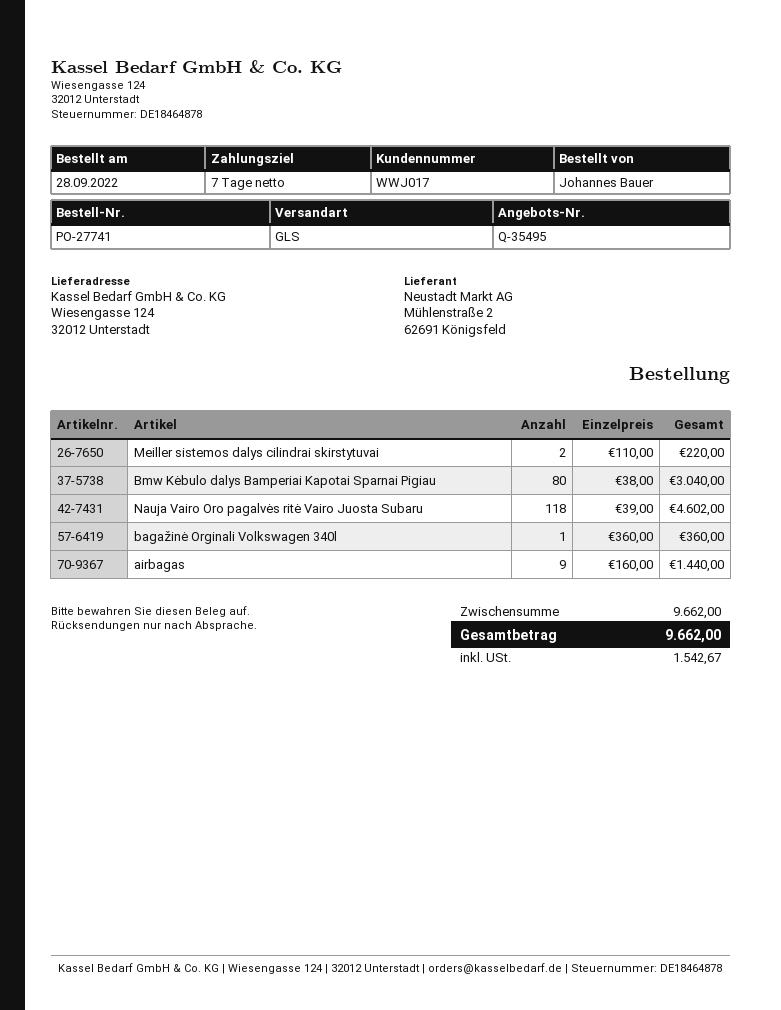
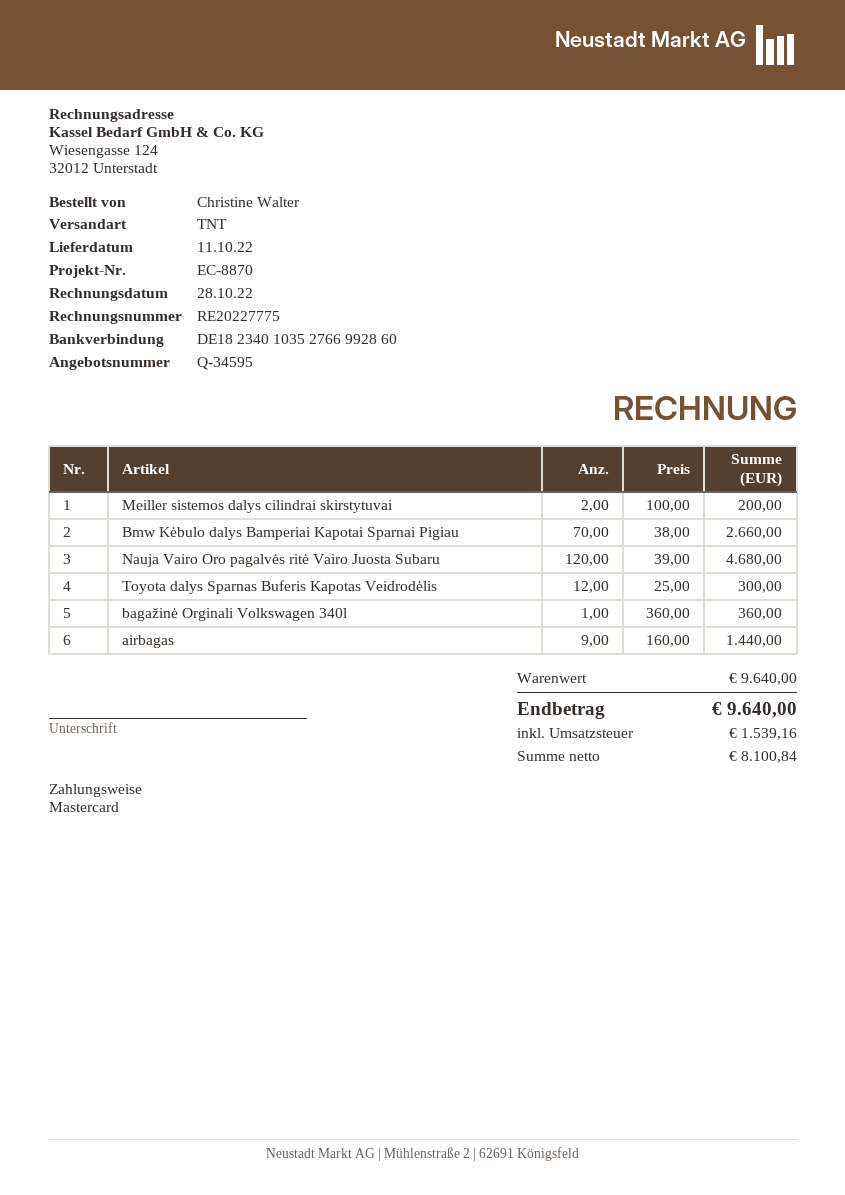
quote number: Q-35495 -> Q-34595
ordered by: Johannes Bauer -> Christine Walter
shipping method: GLS -> TNT
Meiller sistemos dalys cilindrai skirstytuvai: 2 x 110.00 = 220.00 -> 2 x 100.00 = 200.00
Bmw Kėbulo dalys Bamperiai Kapotai Sparnai Pigiau: 80 x 38.00 = 3040.00 -> 70 x 38.00 = 2660.00
Nauja Vairo Oro pagalvės ritė Vairo Juosta Subaru: 118 x 39.00 = 4602.00 -> 120 x 39.00 = 4680.00
Toyota dalys Sparnas Buferis Kapotas Veidrodėlis: none -> 12 x 25.00 = 300.00
subtotal: 9662.00 -> 9640.00
tax: 1542.67 -> 1539.16
total: 9662.00 -> 9640.00

